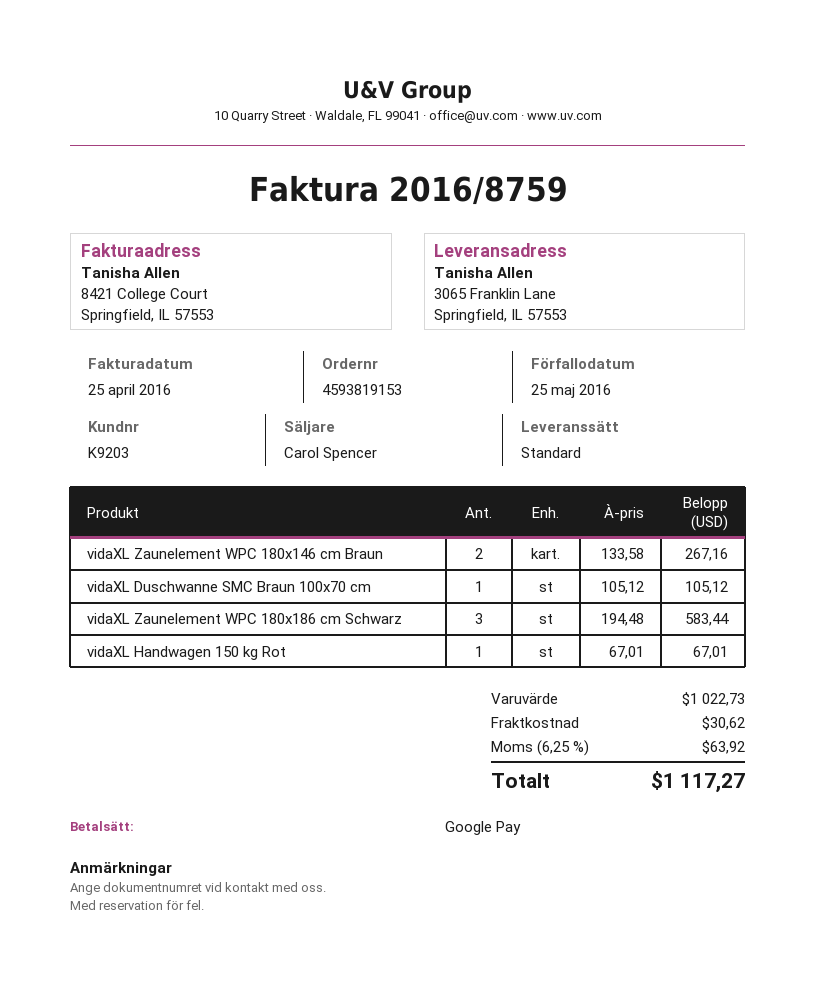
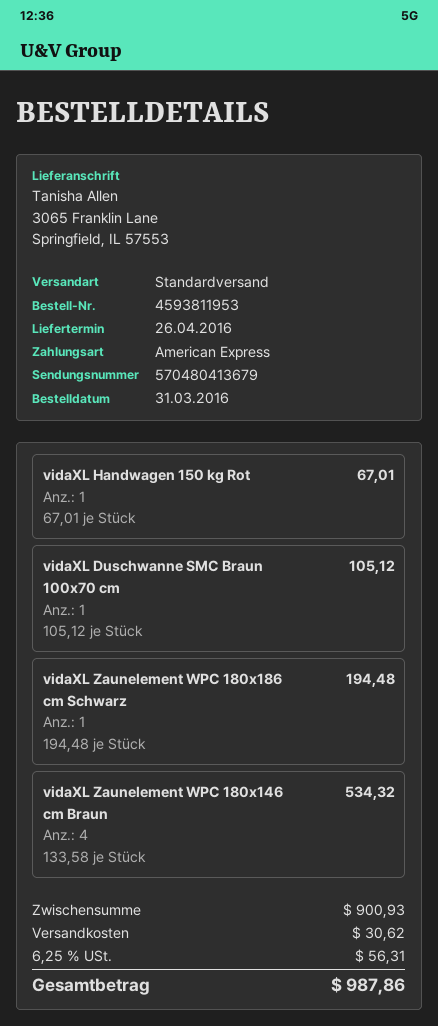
order number: 4593819153 -> 4593811953
payment method: Google Pay -> American Express
vidaXL Zaunelement WPC 180x146 cm Braun: 2 x 133.58 = 267.16 -> 4 x 133.58 = 534.32
vidaXL Zaunelement WPC 180x186 cm Schwarz: 3 x 194.48 = 583.44 -> 1 x 194.48 = 194.48
subtotal: 1022.73 -> 900.93
tax: 6.25% = 63.92 -> 6.25% = 56.31
total: 1117.27 -> 987.86

